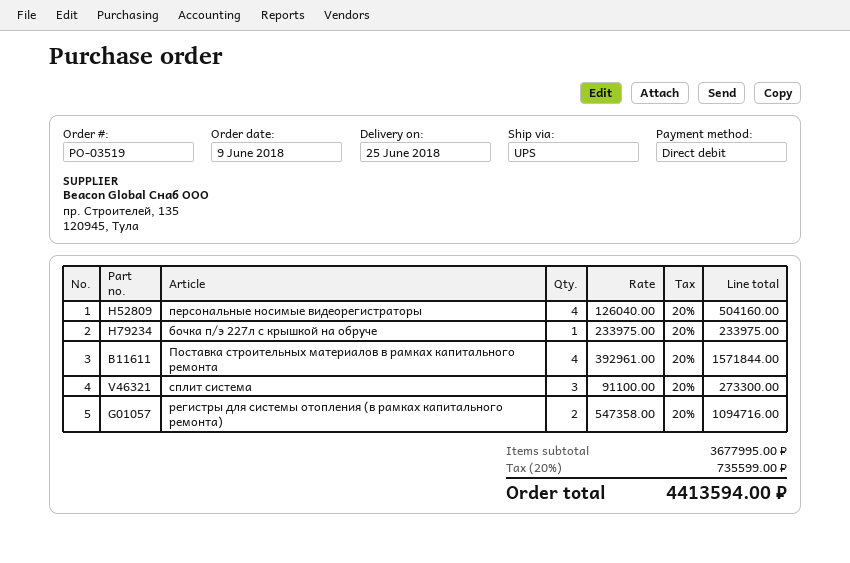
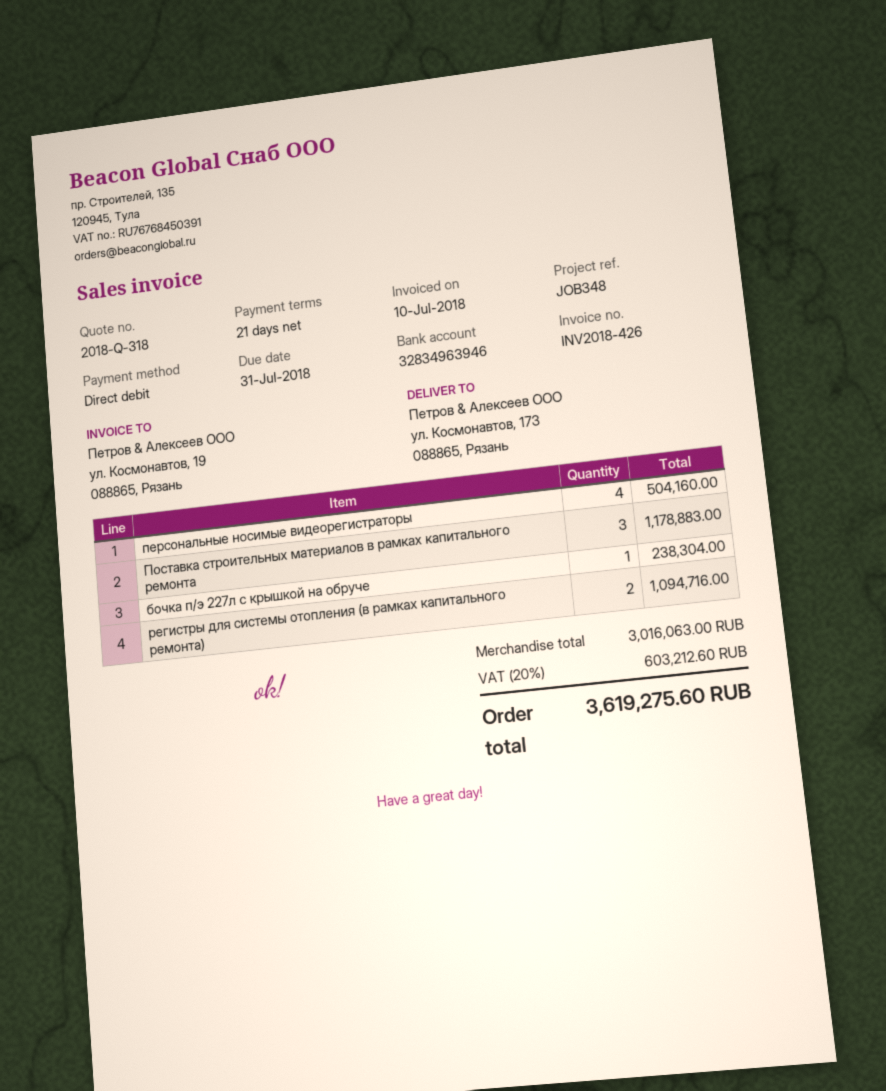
бочка п/э 227л с крышкой на обруче: 1 for 233975.00 -> 1 for 238304.00
Поставка строительных материалов в рамках капитального ремонта: 4 for 1571844.00 -> 3 for 1178883.00
сплит система: 3 for 273300.00 -> none
subtotal: 3677995.00 -> 3016063.00
tax: 20% = 735599.00 -> 20% = 603212.60
total: 4413594.00 -> 3619275.60

